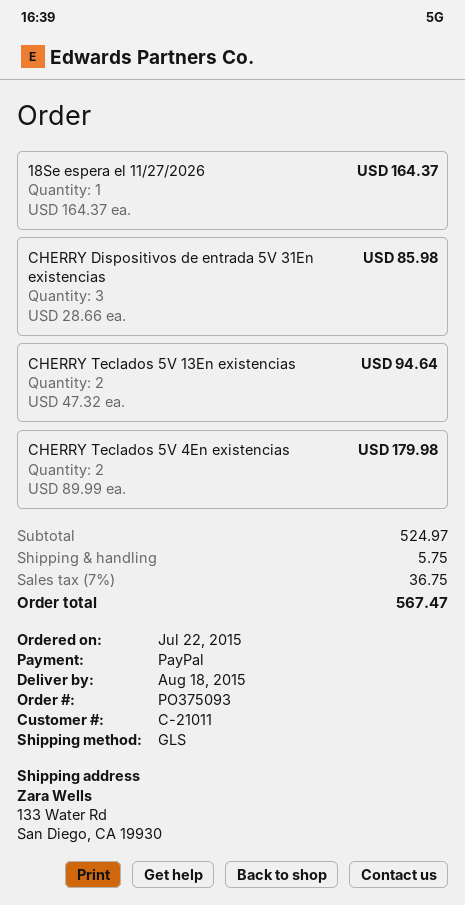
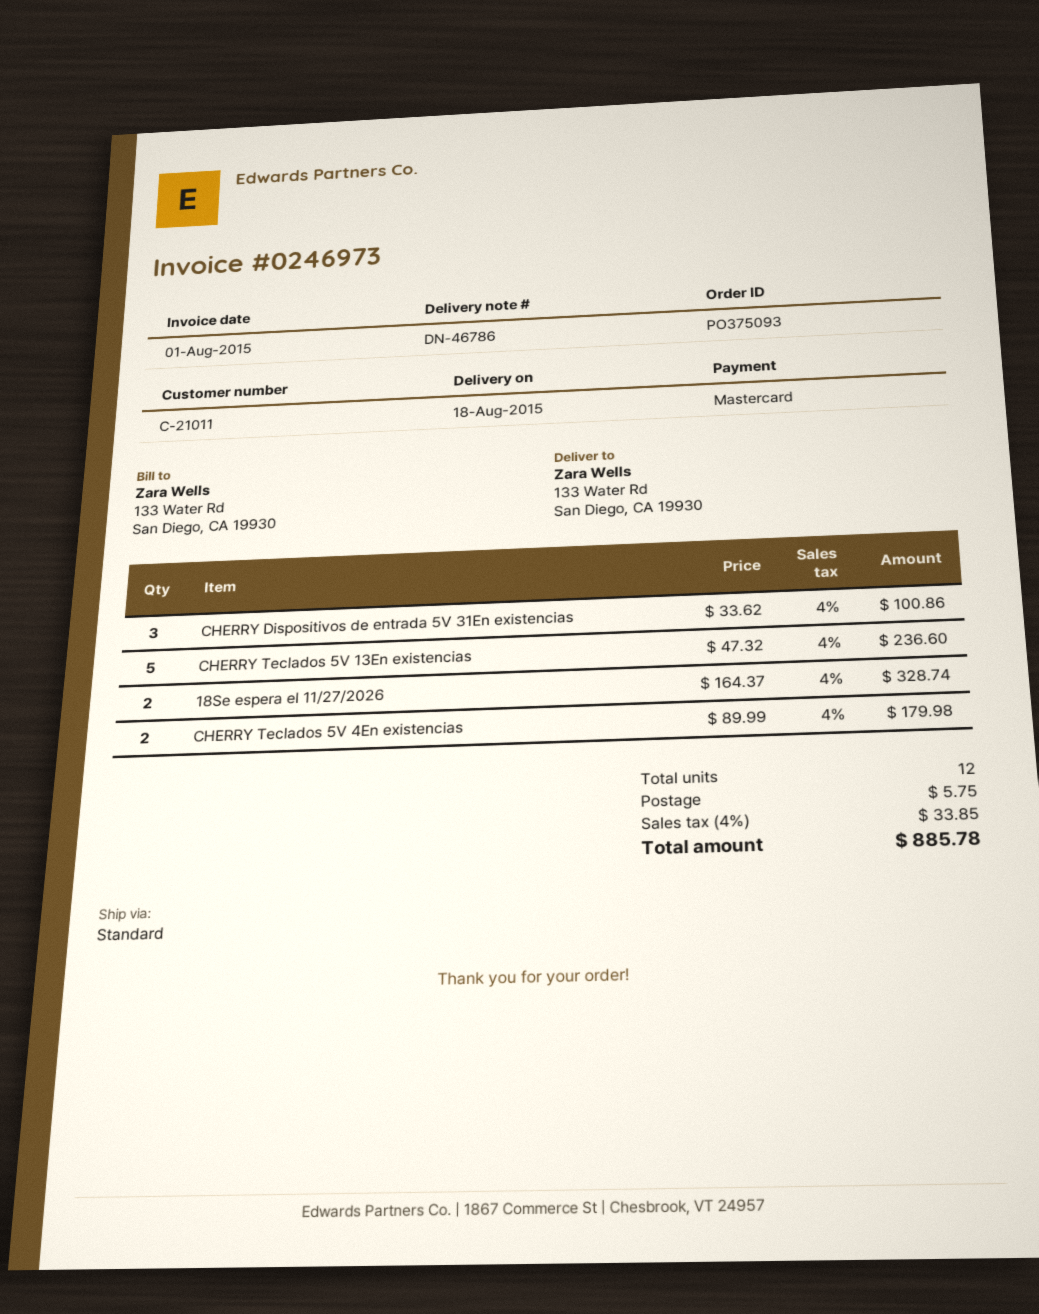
payment method: PayPal -> Mastercard
shipping method: GLS -> standard
18Se espera el 11/27/2026: 1 x 164.37 = 164.37 -> 2 x 164.37 = 328.74
CHERRY Dispositivos de entrada 5V 31En existencias: 3 x 28.66 = 85.98 -> 3 x 33.62 = 100.86
CHERRY Teclados 5V 13En existencias: 2 x 47.32 = 94.64 -> 5 x 47.32 = 236.60
tax: 7% = 36.75 -> 4% = 33.85
total: 567.47 -> 885.78

